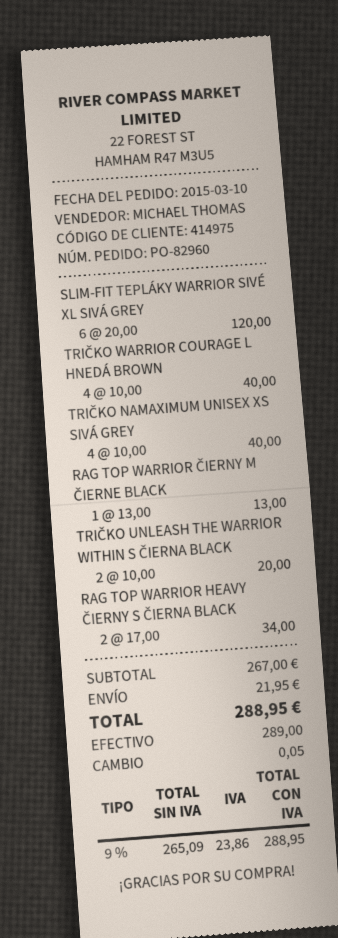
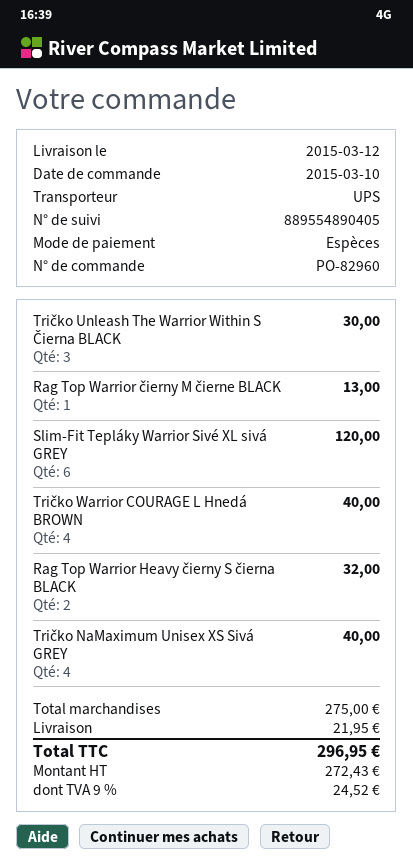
TRIČKO UNLEASH THE WARRIOR WITHIN S ČIERNA BLACK: 2 for 20.00 -> 3 for 30.00
RAG TOP WARRIOR HEAVY ČIERNY S ČIERNA BLACK: 2 for 34.00 -> 2 for 32.00
subtotal: 267.00 -> 275.00
net: 265.09 -> 272.43
tax: 9% = 23.86 -> 9% = 24.52
total: 288.95 -> 296.95

